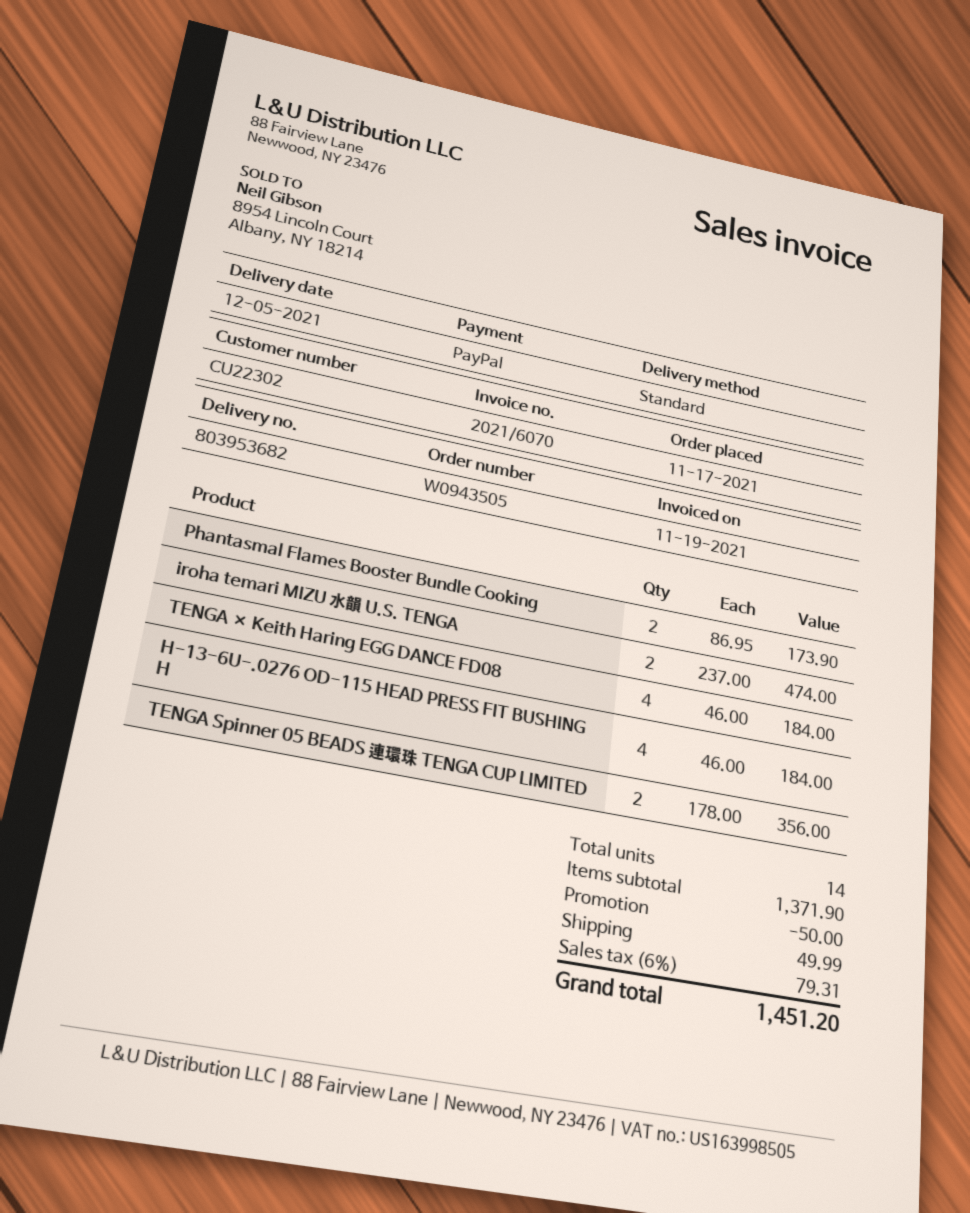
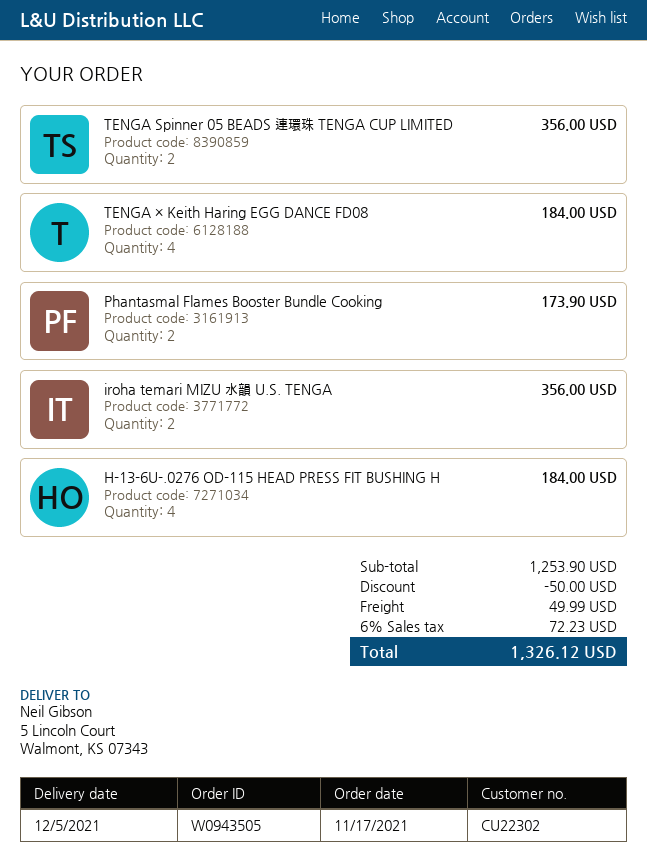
iroha temari MIZU 水韻 U.S. TENGA: 2 for 474.00 -> 2 for 356.00
subtotal: 1371.90 -> 1253.90
tax: 6% = 79.31 -> 6% = 72.23
total: 1451.20 -> 1326.12

